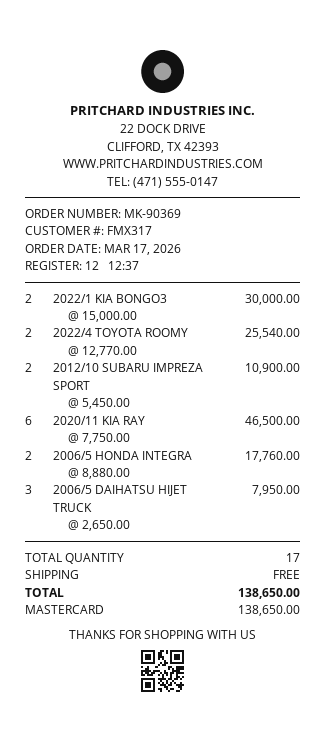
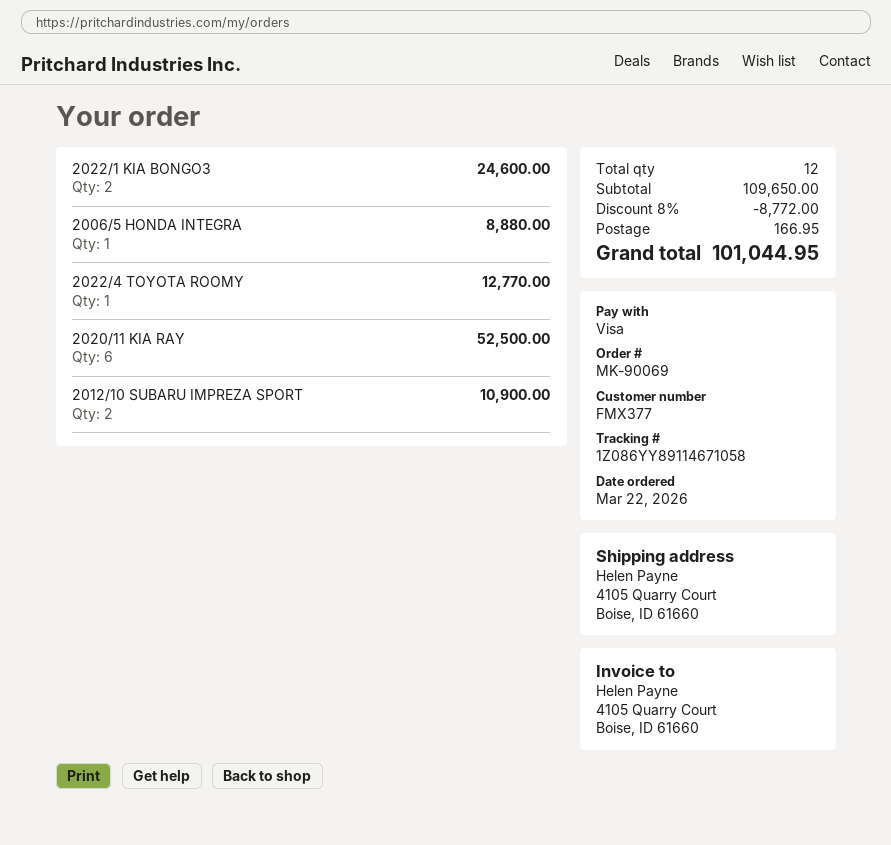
order number: MK-90369 -> MK-90069
order date: 2026-03-17 -> 2026-03-22
customer number: FMX317 -> FMX377
payment method: Mastercard -> Visa
2022/1 KIA BONGO3: 2 for 30000.00 -> 2 for 24600.00
2022/4 TOYOTA ROOMY: 2 for 25540.00 -> 1 for 12770.00
2020/11 KIA RAY: 6 for 46500.00 -> 6 for 52500.00
2006/5 HONDA INTEGRA: 2 for 17760.00 -> 1 for 8880.00
2006/5 DAIHATSU HIJET TRUCK: 3 for 7950.00 -> none
total quantity: 17 -> 12
discount: none -> 8% = 8772.00
shipping: 0.00 -> 166.95
total: 138650.00 -> 101044.95

